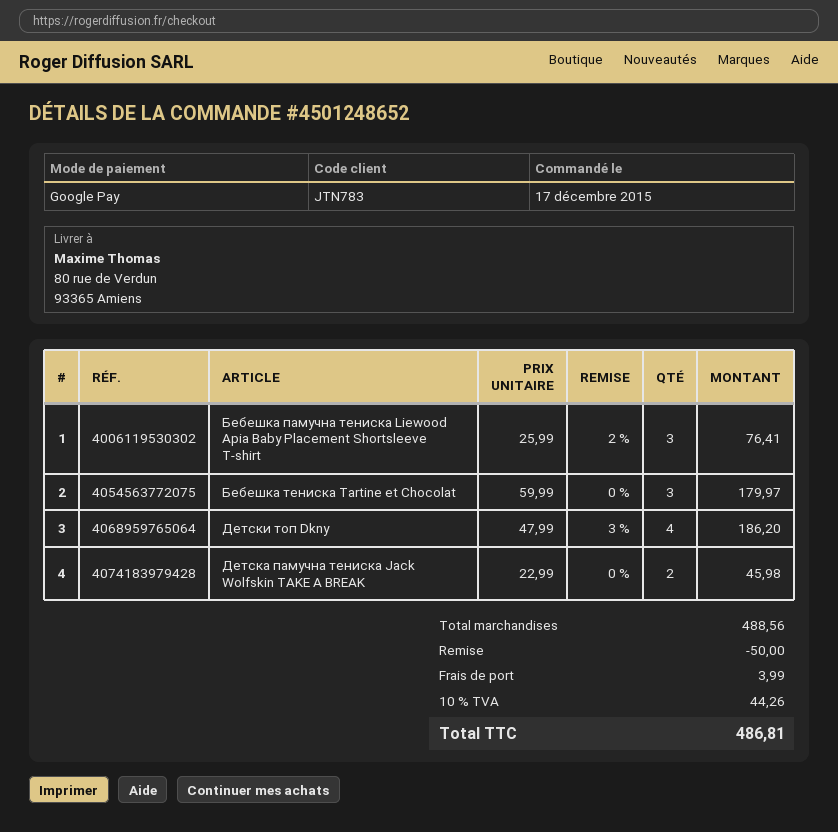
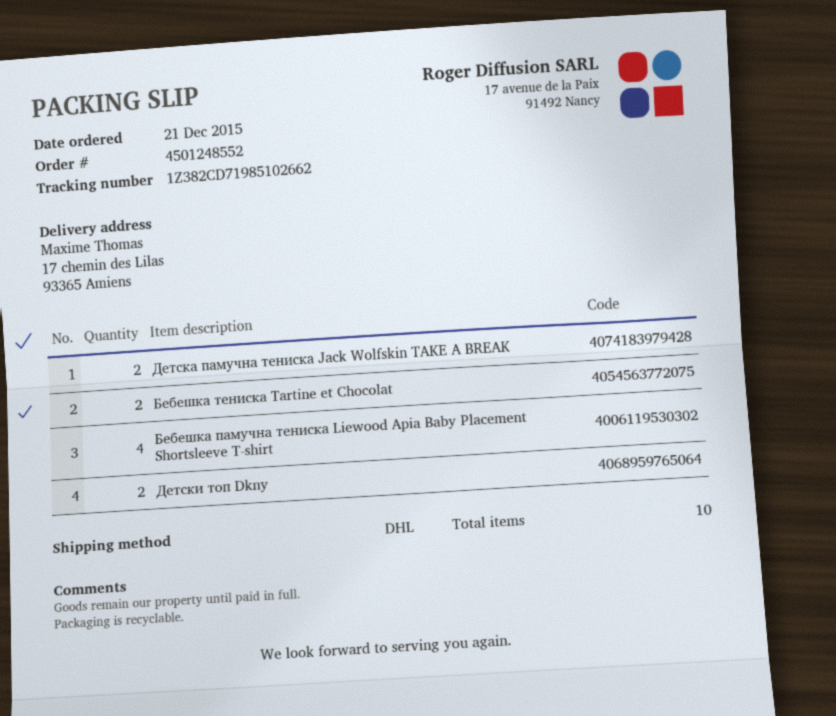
order number: 4501248652 -> 4501248552
order date: 2015-12-17 -> 2015-12-21
ship to: 80 rue de Verdun, 93365 Amiens -> 17 chemin des Lilas, 93365 Amiens
Бебешка памучна тениска Liewood Apia Baby Placement Shortsleeve T-shirt: 3 -> 4
Бебешка тениска Tartine et Chocolat: 3 -> 2
Детски топ Dkny: 4 -> 2

